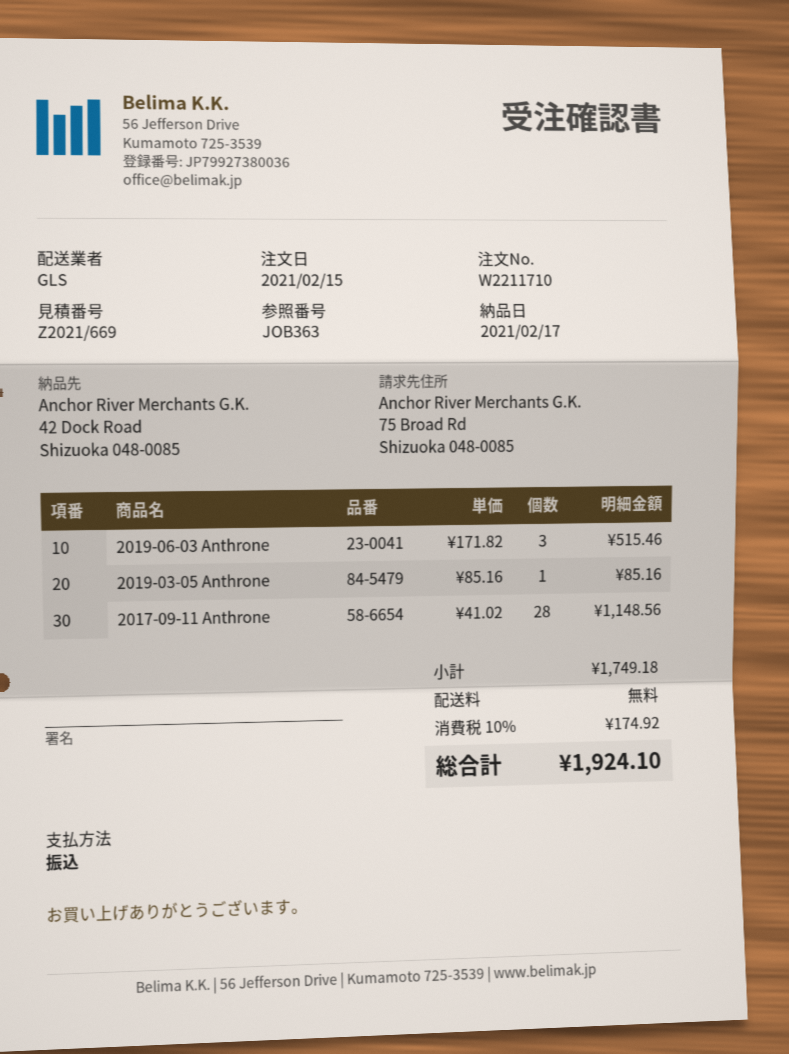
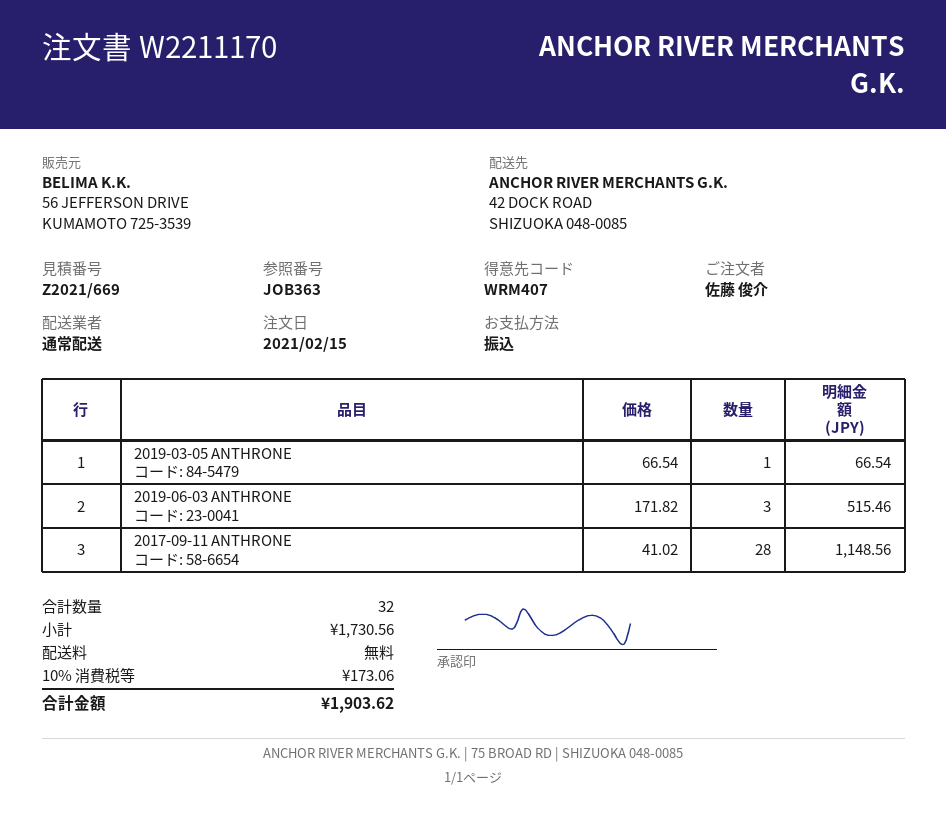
order number: W2211710 -> W2211170
shipping method: GLS -> standard
2019-03-05 Anthrone: 1 x 85.16 = 85.16 -> 1 x 66.54 = 66.54
subtotal: 1749.18 -> 1730.56
tax: 10% = 174.92 -> 10% = 173.06
total: 1924.10 -> 1903.62

